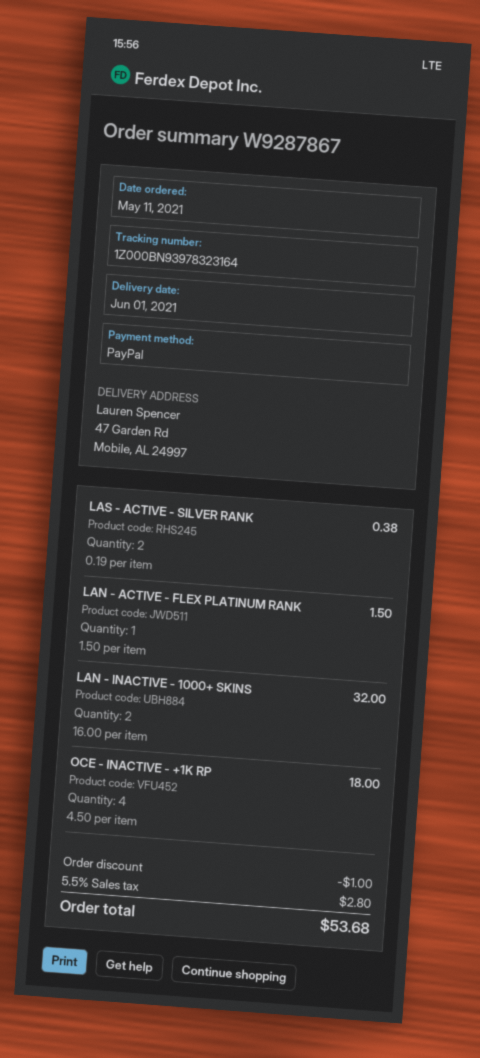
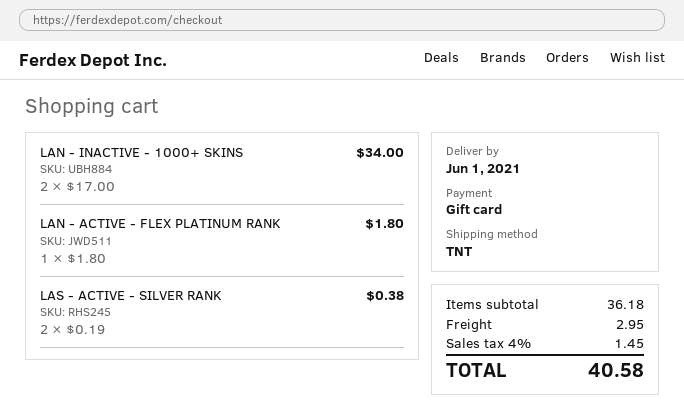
payment method: PayPal -> gift card
LAN - ACTIVE - FLEX PLATINUM RANK: 1 x 1.50 = 1.50 -> 1 x 1.80 = 1.80
LAN - INACTIVE - 1000+ SKINS: 2 x 16.00 = 32.00 -> 2 x 17.00 = 34.00
OCE - INACTIVE - +1K RP: 4 x 4.50 = 18.00 -> none
discount: 1.00 -> none
shipping: none -> 2.95
tax: 5.5% = 2.80 -> 4% = 1.45
total: 53.68 -> 40.58

